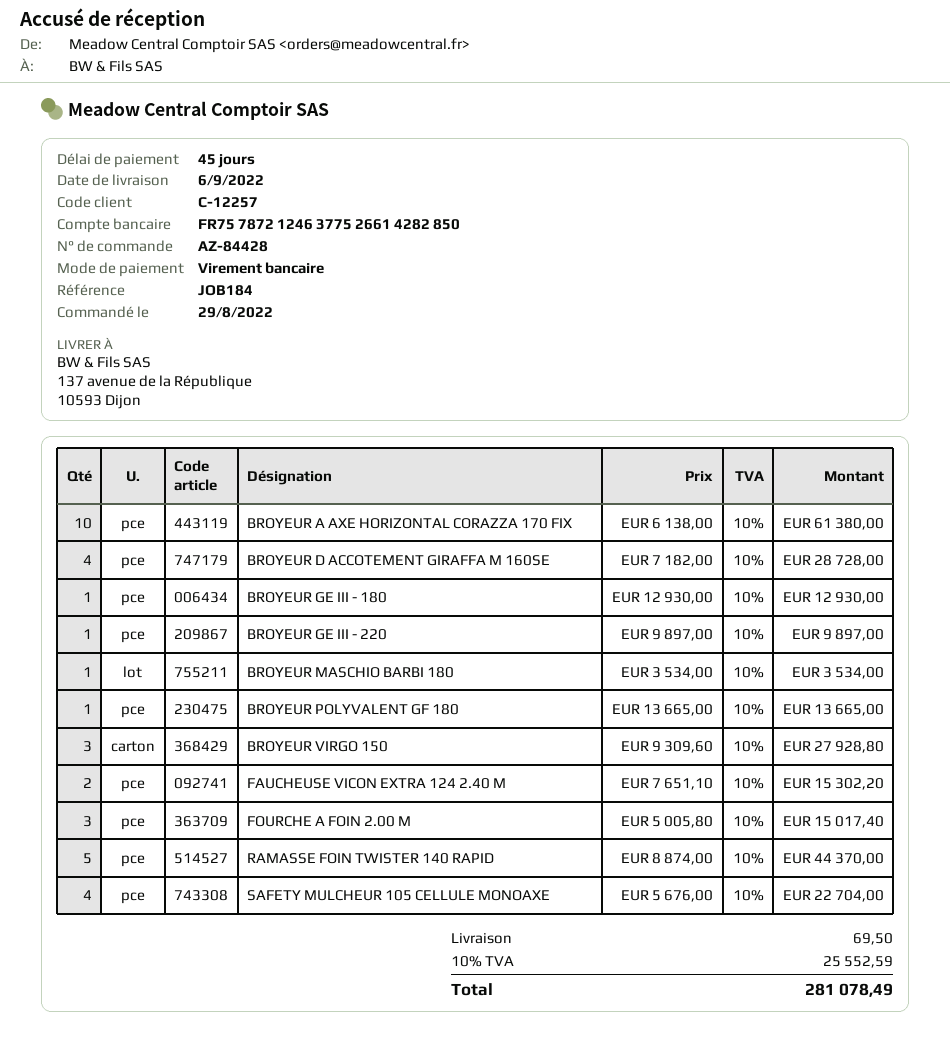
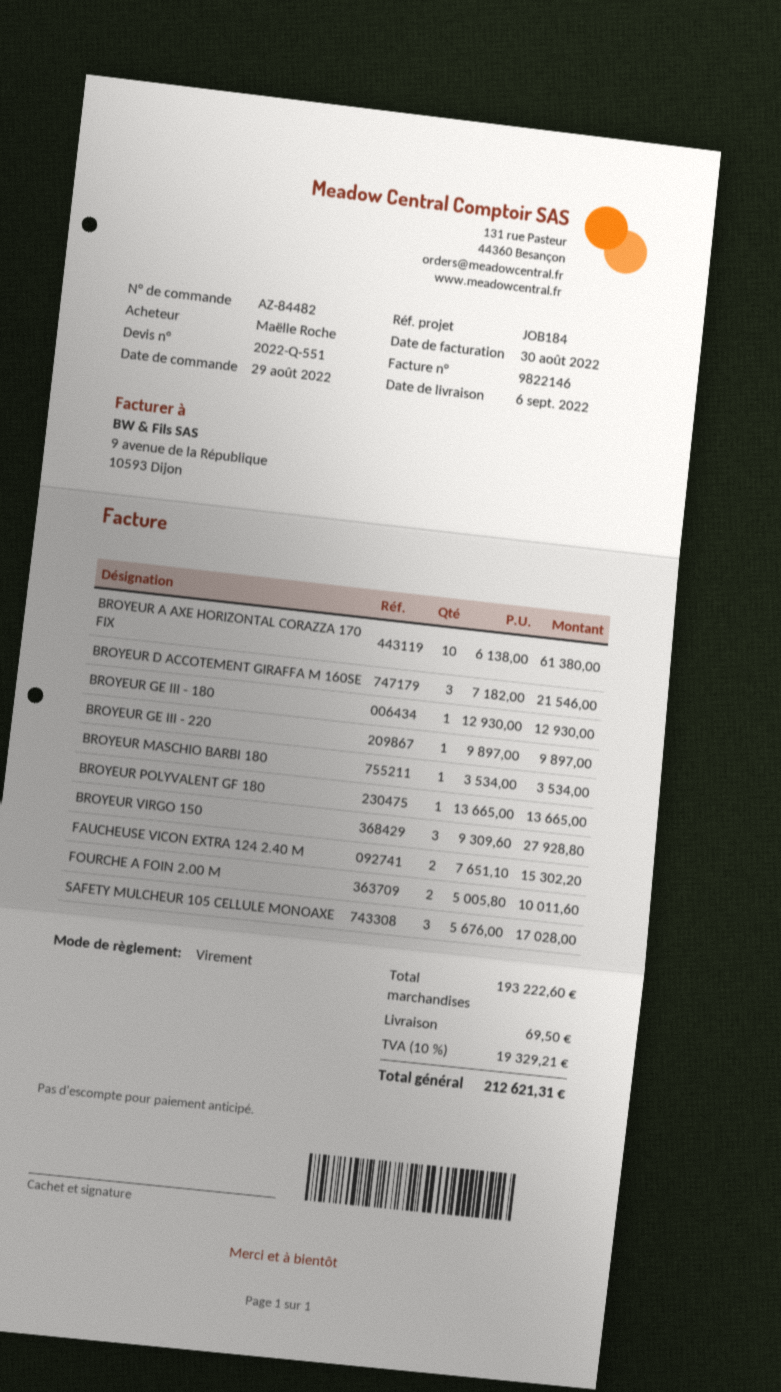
order number: AZ-84428 -> AZ-84482
BROYEUR D ACCOTEMENT GIRAFFA M 160SE: 4 x 7182.00 = 28728.00 -> 3 x 7182.00 = 21546.00
FOURCHE A FOIN 2.00 M: 3 x 5005.80 = 15017.40 -> 2 x 5005.80 = 10011.60
RAMASSE FOIN TWISTER 140 RAPID: 5 x 8874.00 = 44370.00 -> none
SAFETY MULCHEUR 105 CELLULE MONOAXE: 4 x 5676.00 = 22704.00 -> 3 x 5676.00 = 17028.00
tax: 10% = 25552.59 -> 10% = 19329.21
total: 281078.49 -> 212621.31

